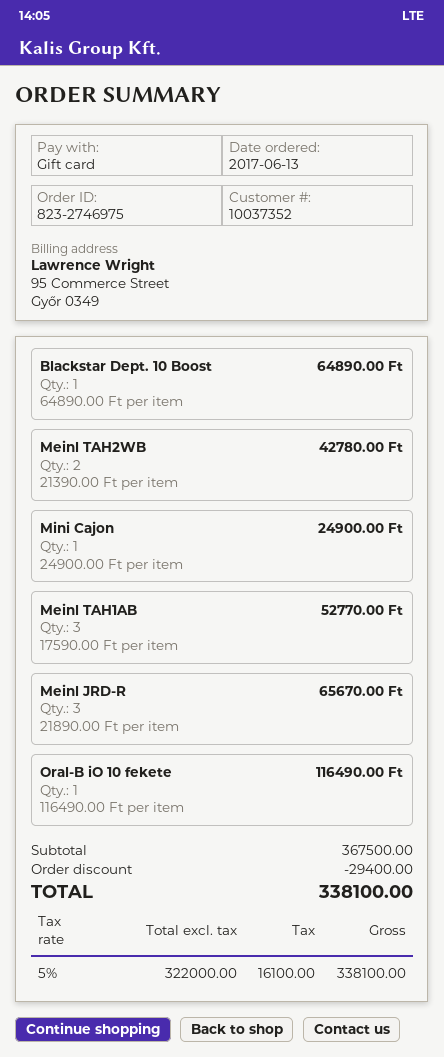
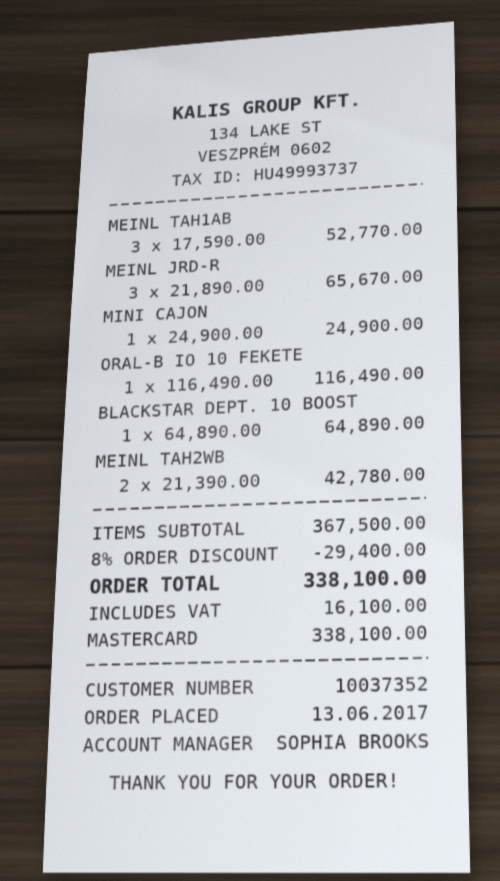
payment method: gift card -> Mastercard

